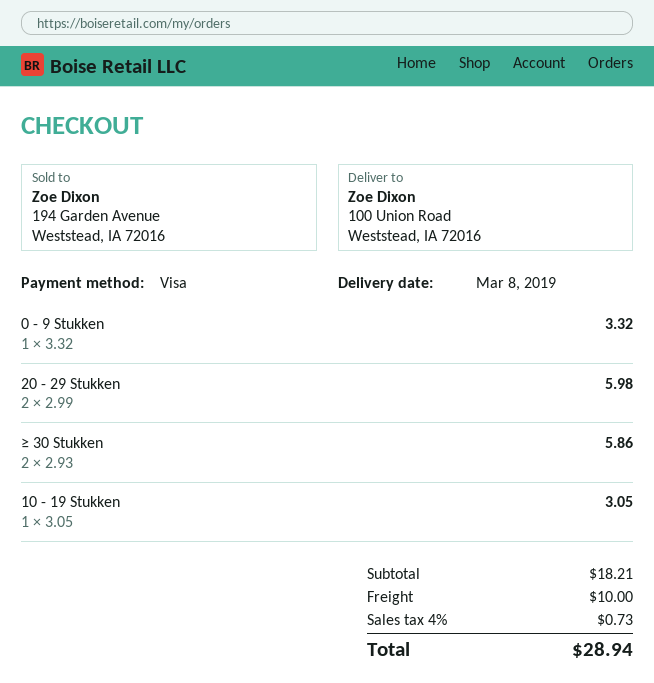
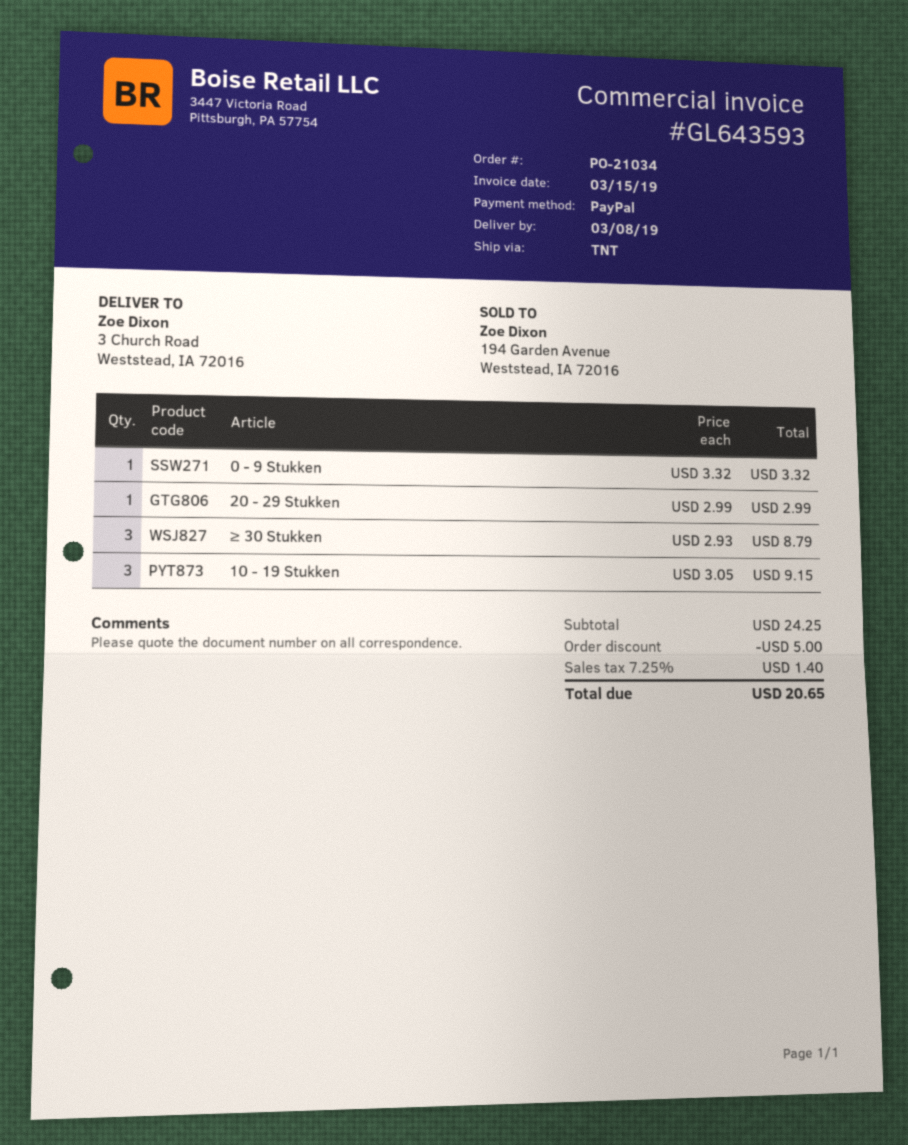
payment method: Visa -> PayPal
ship to: 100 Union Road, Weststead, IA 72016 -> 3 Church Road, Weststead, IA 72016
20 - 29 Stukken: 2 x 2.99 = 5.98 -> 1 x 2.99 = 2.99
≥ 30 Stukken: 2 x 2.93 = 5.86 -> 3 x 2.93 = 8.79
10 - 19 Stukken: 1 x 3.05 = 3.05 -> 3 x 3.05 = 9.15
subtotal: 18.21 -> 24.25
discount: none -> 5.00
shipping: 10.00 -> none
tax: 4% = 0.73 -> 7.25% = 1.40
total: 28.94 -> 20.65

